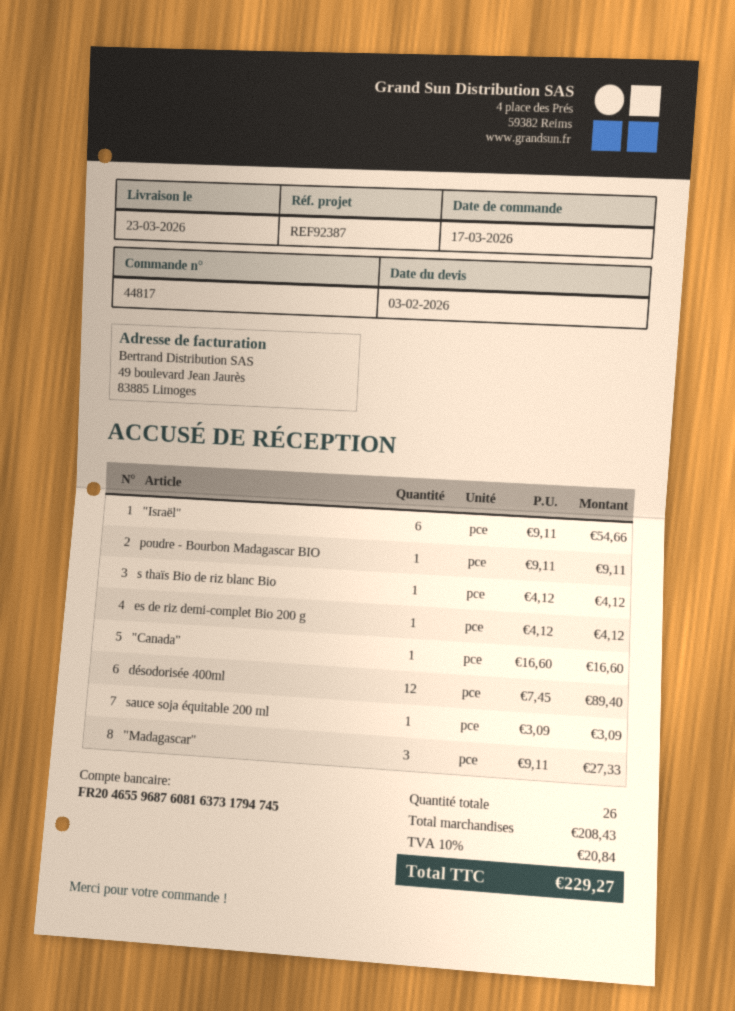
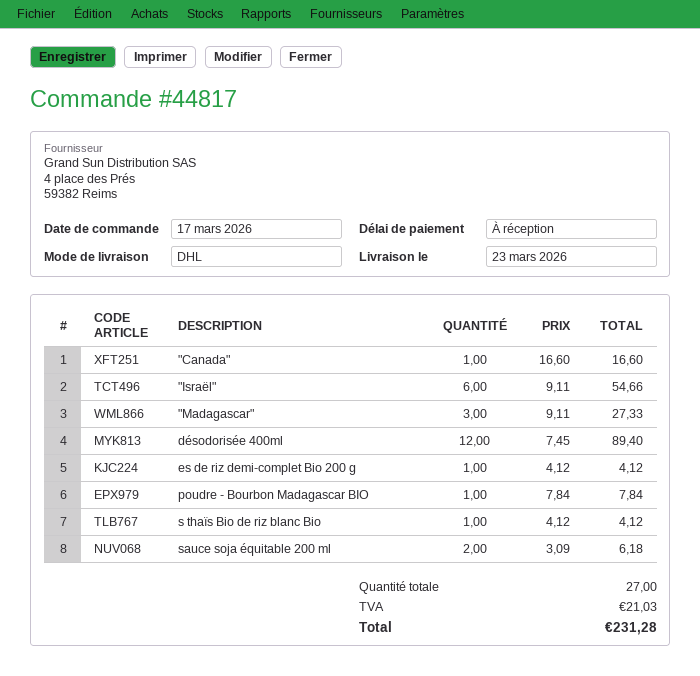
poudre - Bourbon Madagascar BIO: 1 x 9.11 = 9.11 -> 1 x 7.84 = 7.84
sauce soja équitable 200 ml: 1 x 3.09 = 3.09 -> 2 x 3.09 = 6.18
total quantity: 26 -> 27
tax: 20.84 -> 21.03
total: 229.27 -> 231.28

